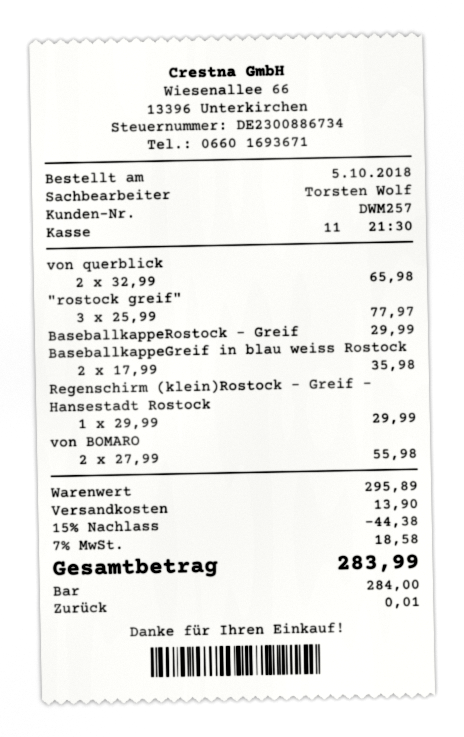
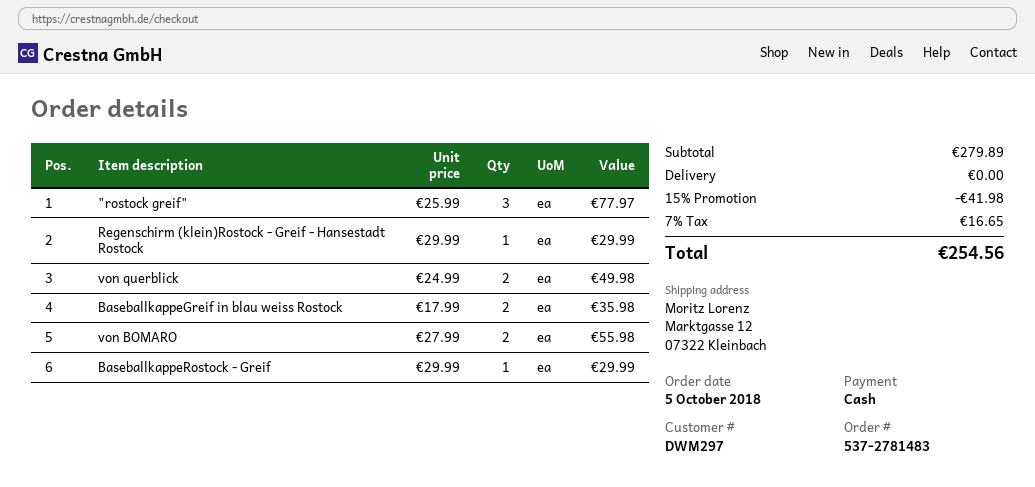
customer number: DWM257 -> DWM297
von querblick: 2 x 32.99 = 65.98 -> 2 x 24.99 = 49.98
subtotal: 295.89 -> 279.89
discount: 15% = 44.38 -> 15% = 41.98
shipping: 13.90 -> 0.00
tax: 7% = 18.58 -> 7% = 16.65
total: 283.99 -> 254.56

